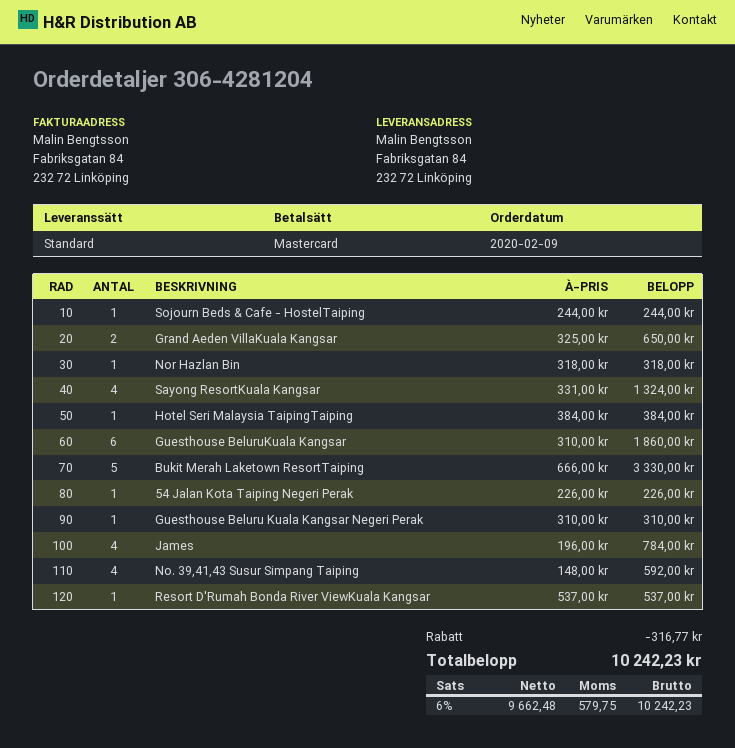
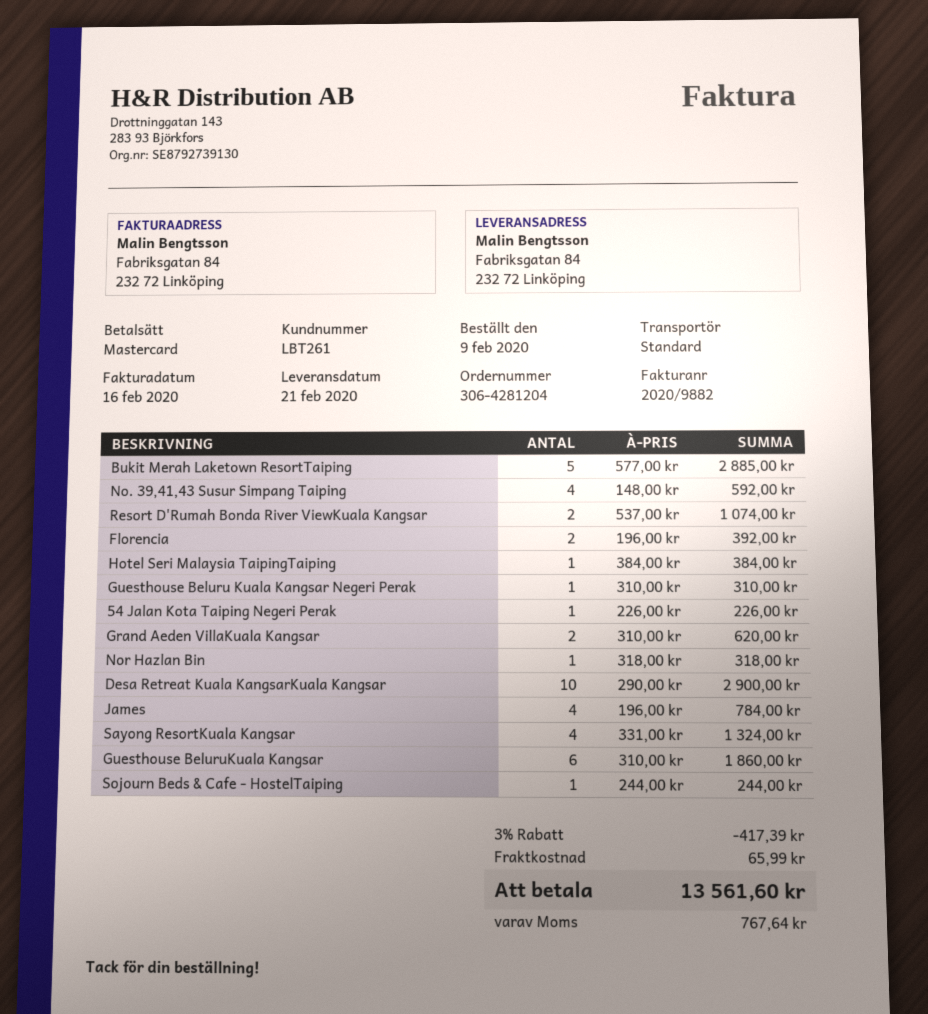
Grand Aeden VillaKuala Kangsar: 2 x 325.00 = 650.00 -> 2 x 310.00 = 620.00
Bukit Merah Laketown ResortTaiping: 5 x 666.00 = 3330.00 -> 5 x 577.00 = 2885.00
Resort D'Rumah Bonda River ViewKuala Kangsar: 1 x 537.00 = 537.00 -> 2 x 537.00 = 1074.00
Florencia: none -> 2 x 196.00 = 392.00
Desa Retreat Kuala KangsarKuala Kangsar: none -> 10 x 290.00 = 2900.00
discount: 316.77 -> 417.39
shipping: none -> 65.99
tax: 579.75 -> 767.64
total: 10242.23 -> 13561.60

